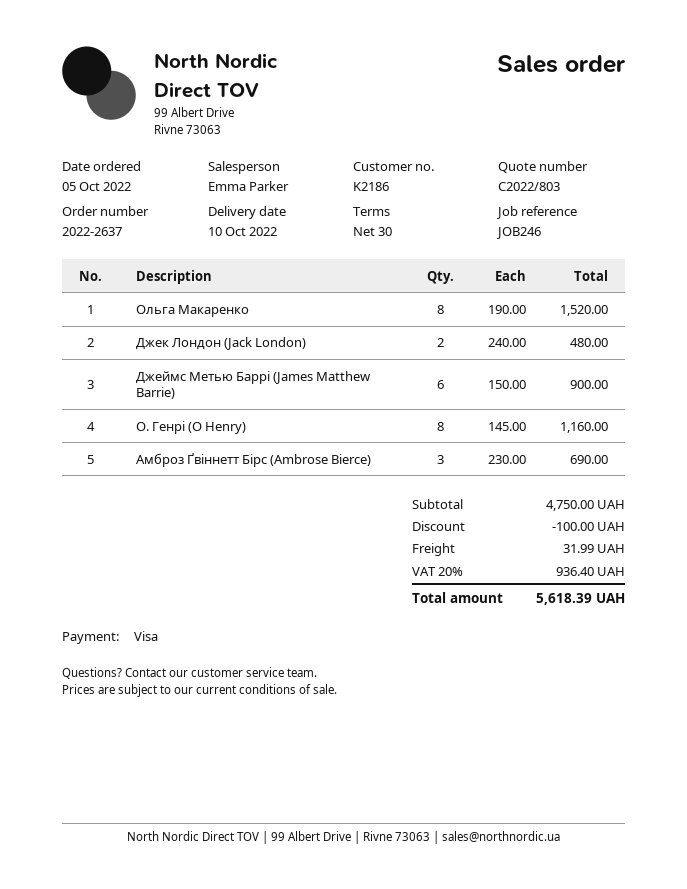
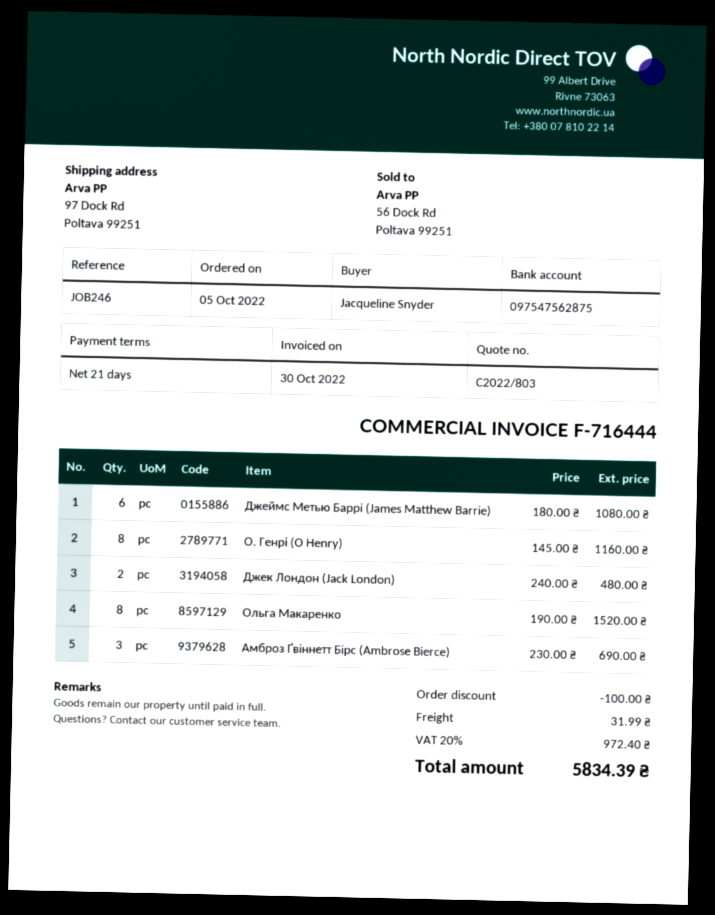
payment terms: 30 days -> 21 days
Джеймс Метью Баррі (James Matthew Barrie): 6 x 150.00 = 900.00 -> 6 x 180.00 = 1080.00
tax: 20% = 936.40 -> 20% = 972.40
total: 5618.39 -> 5834.39

